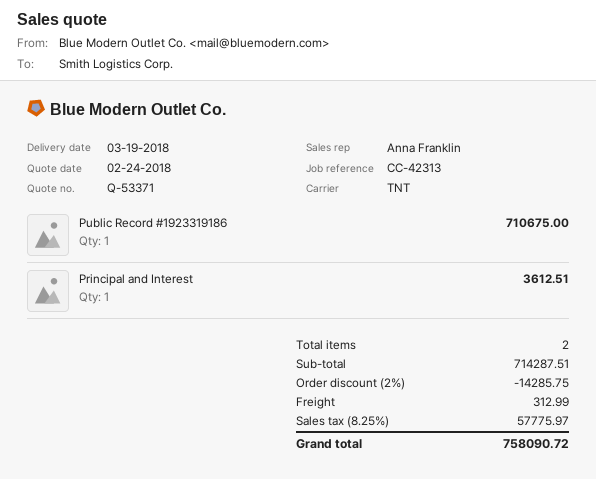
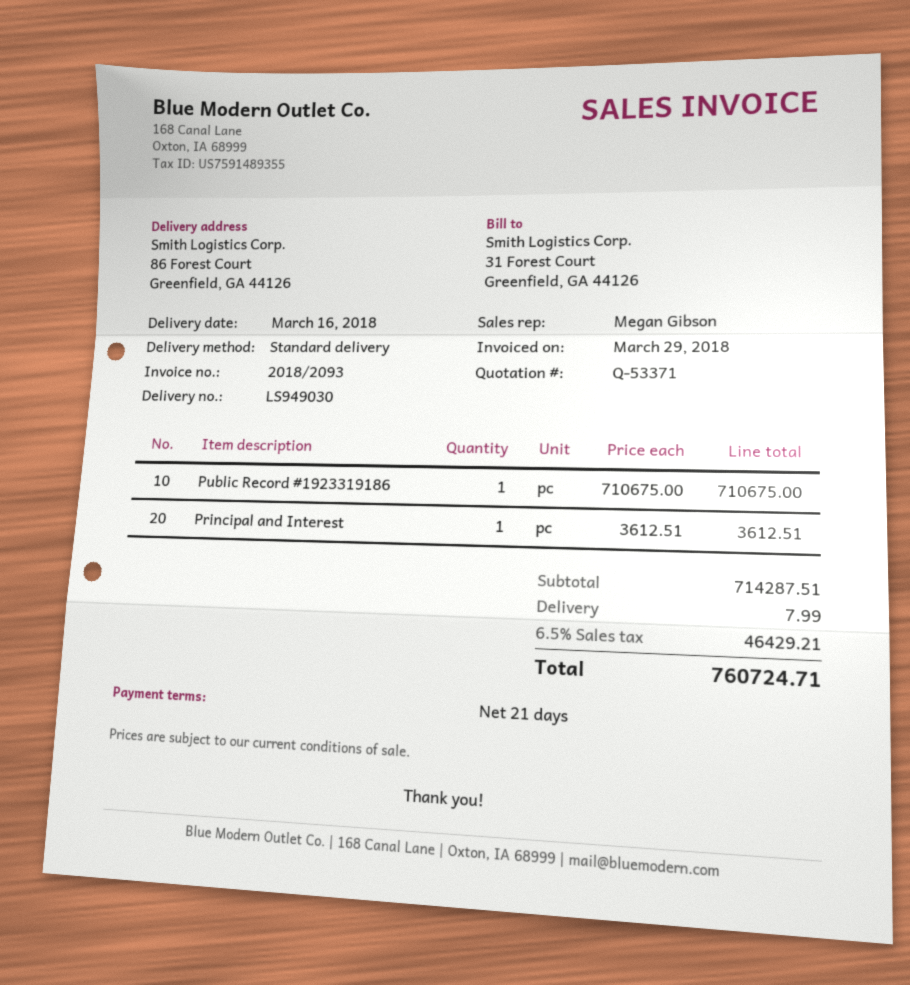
delivery date: 2018-03-19 -> 2018-03-16
sales rep: Anna Franklin -> Megan Gibson
shipping method: TNT -> standard
discount: 2% = 14285.75 -> none
shipping: 312.99 -> 7.99
tax: 8.25% = 57775.97 -> 6.5% = 46429.21
total: 758090.72 -> 760724.71

